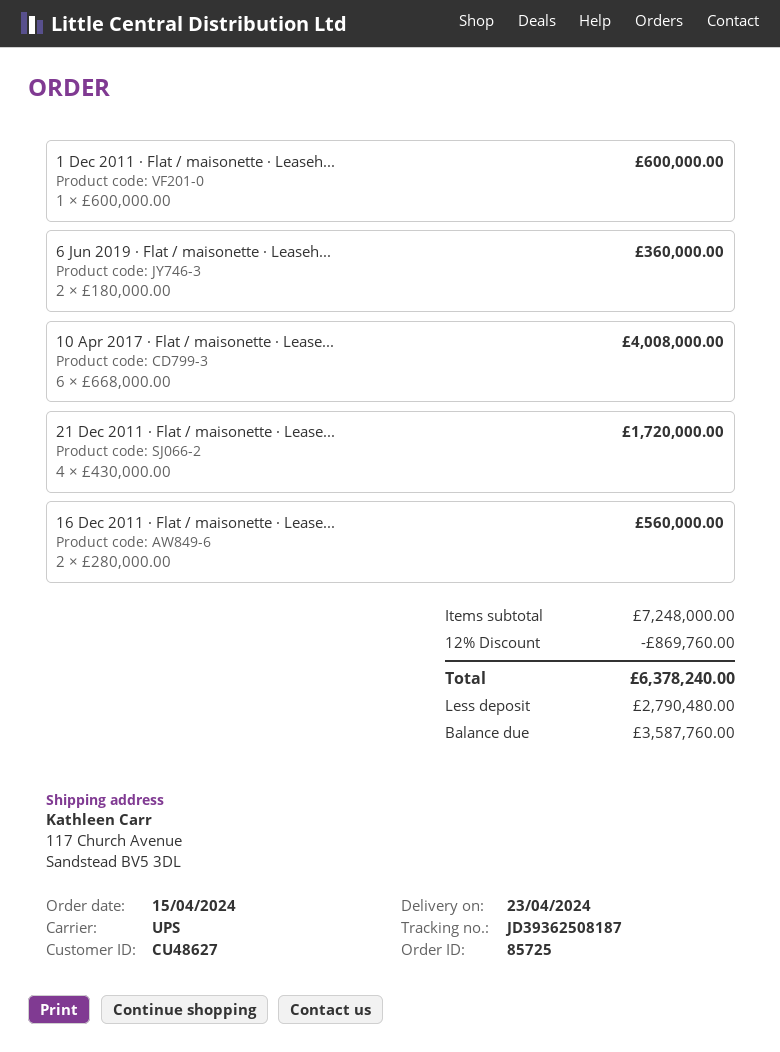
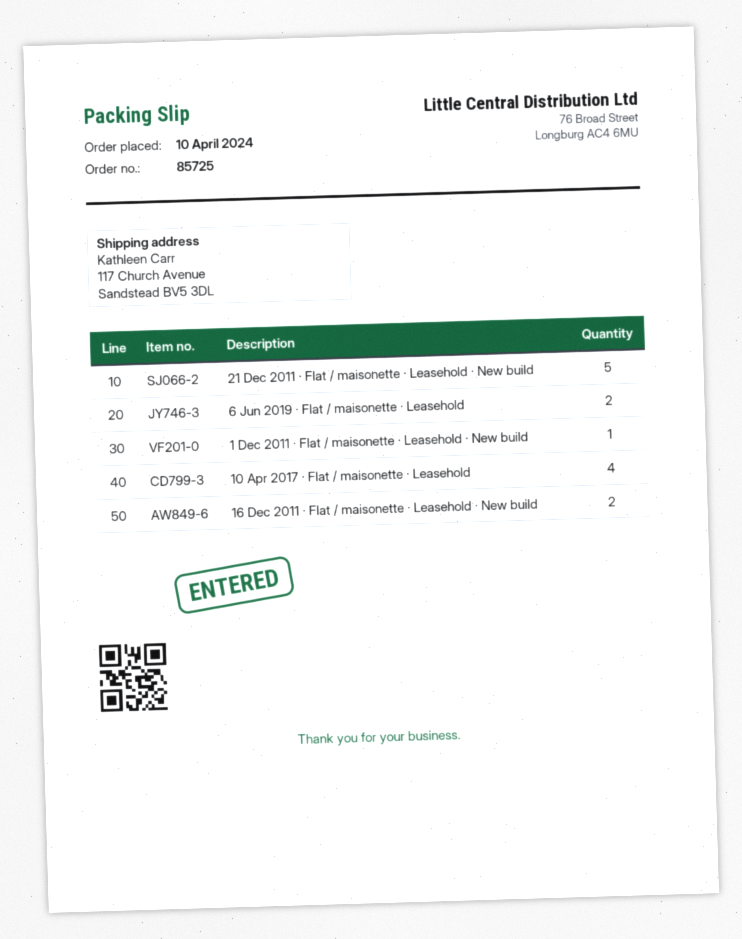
order date: 2024-04-15 -> 2024-04-10
10 Apr 2017 · Flat / maisonette · Lease...: 6 -> 4
21 Dec 2011 · Flat / maisonette · Lease...: 4 -> 5

